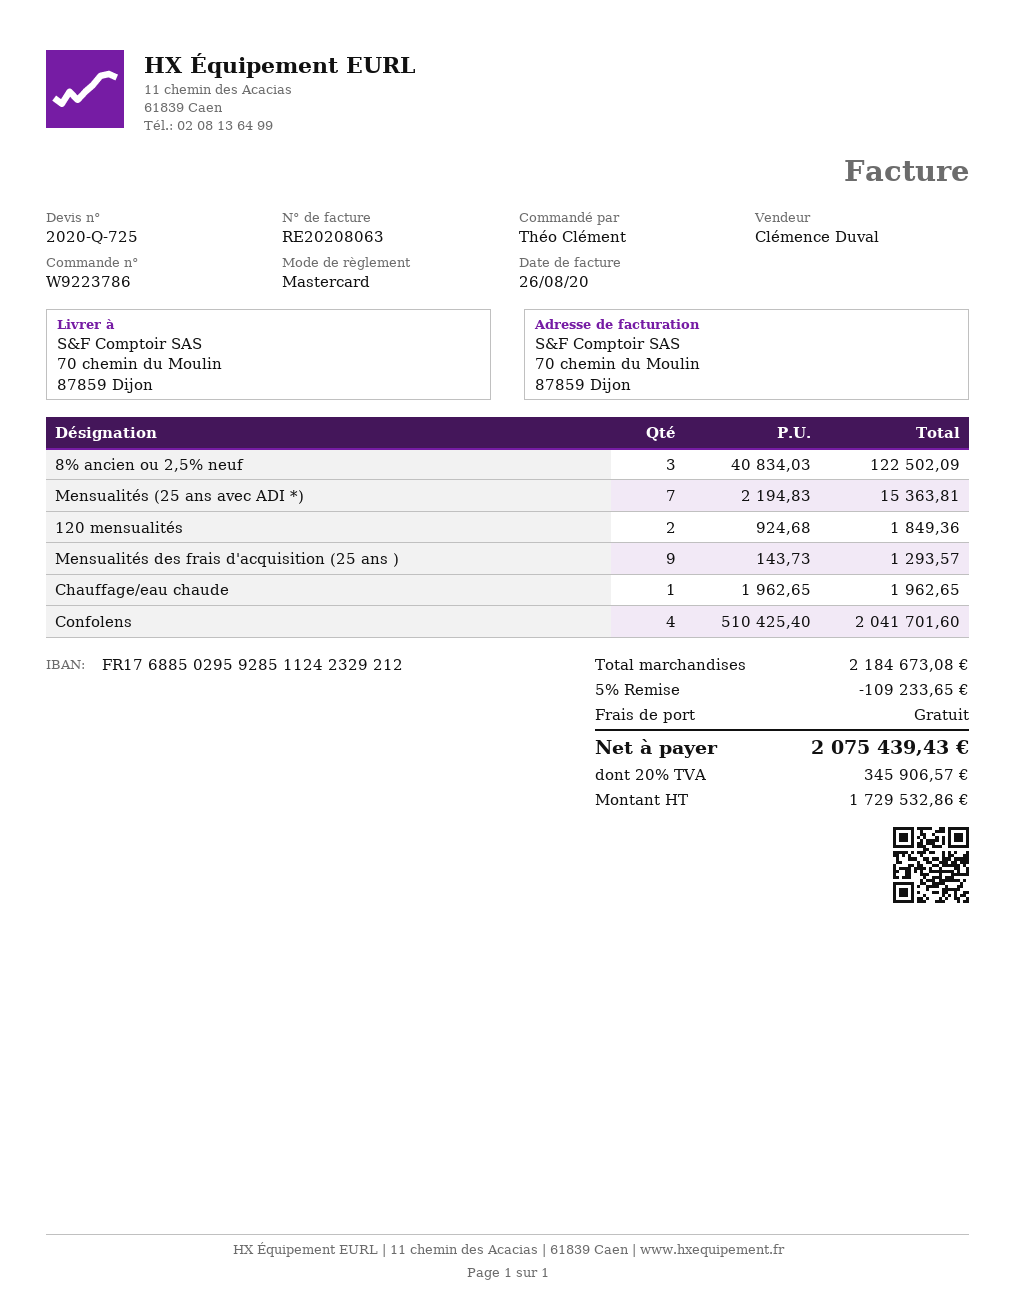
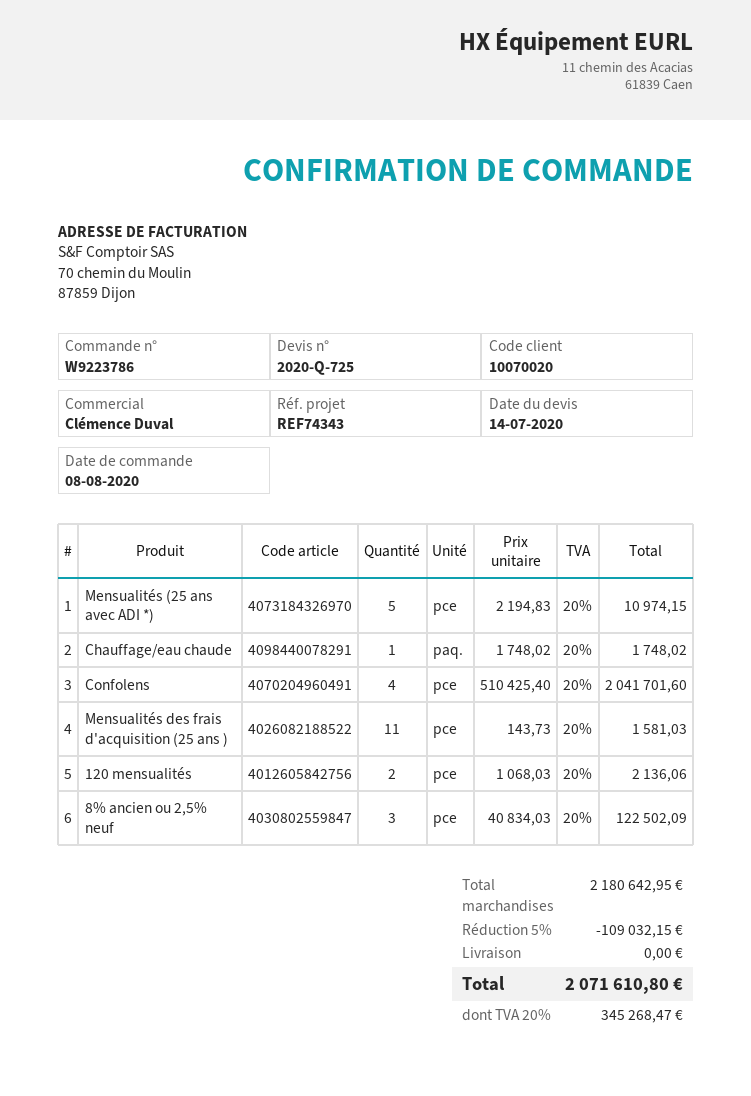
Mensualités (25 ans avec ADI *): 7 x 2194.83 = 15363.81 -> 5 x 2194.83 = 10974.15
120 mensualités: 2 x 924.68 = 1849.36 -> 2 x 1068.03 = 2136.06
Mensualités des frais d'acquisition (25 ans ): 9 x 143.73 = 1293.57 -> 11 x 143.73 = 1581.03
Chauffage/eau chaude: 1 x 1962.65 = 1962.65 -> 1 x 1748.02 = 1748.02
subtotal: 2184673.08 -> 2180642.95
discount: 5% = 109233.65 -> 5% = 109032.15
tax: 20% = 345906.57 -> 20% = 345268.47
total: 2075439.43 -> 2071610.80

